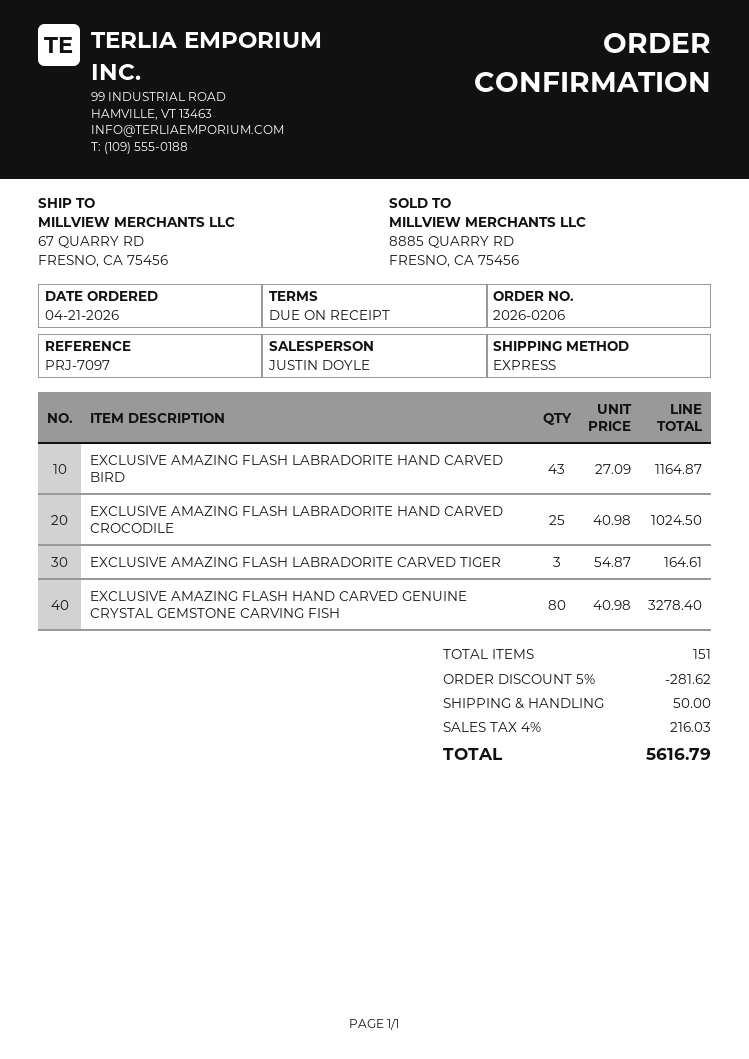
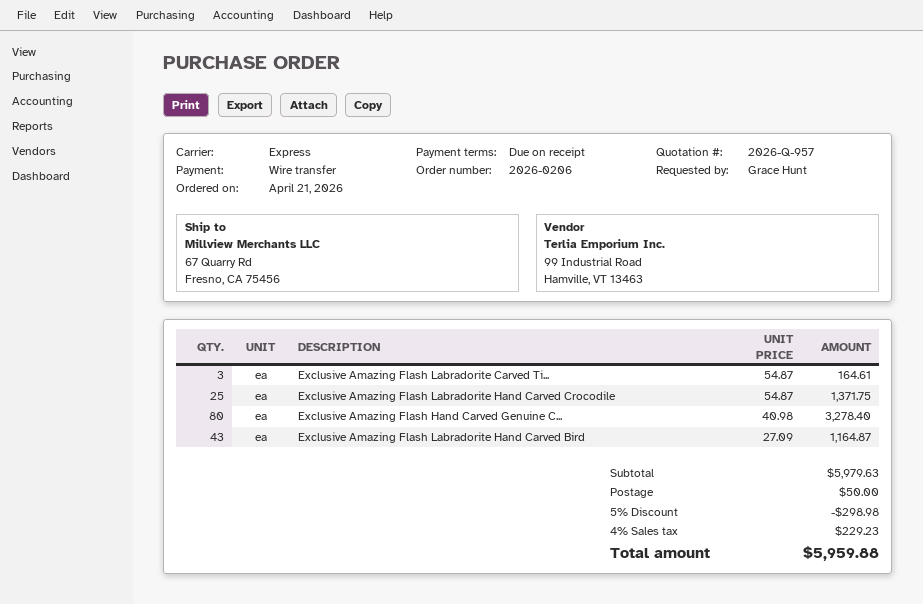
EXCLUSIVE AMAZING FLASH LABRADORITE HAND CARVED CROCODILE: 25 x 40.98 = 1024.50 -> 25 x 54.87 = 1371.75
discount: 5% = 281.62 -> 5% = 298.98
tax: 4% = 216.03 -> 4% = 229.23
total: 5616.79 -> 5959.88

